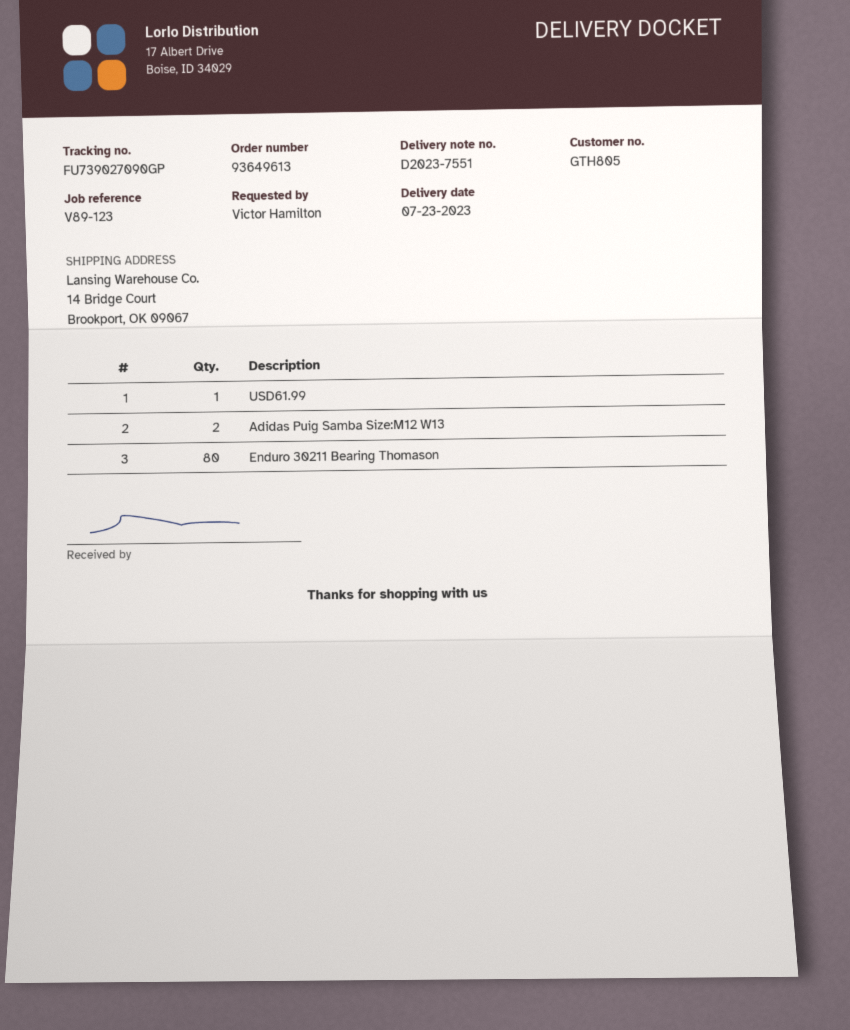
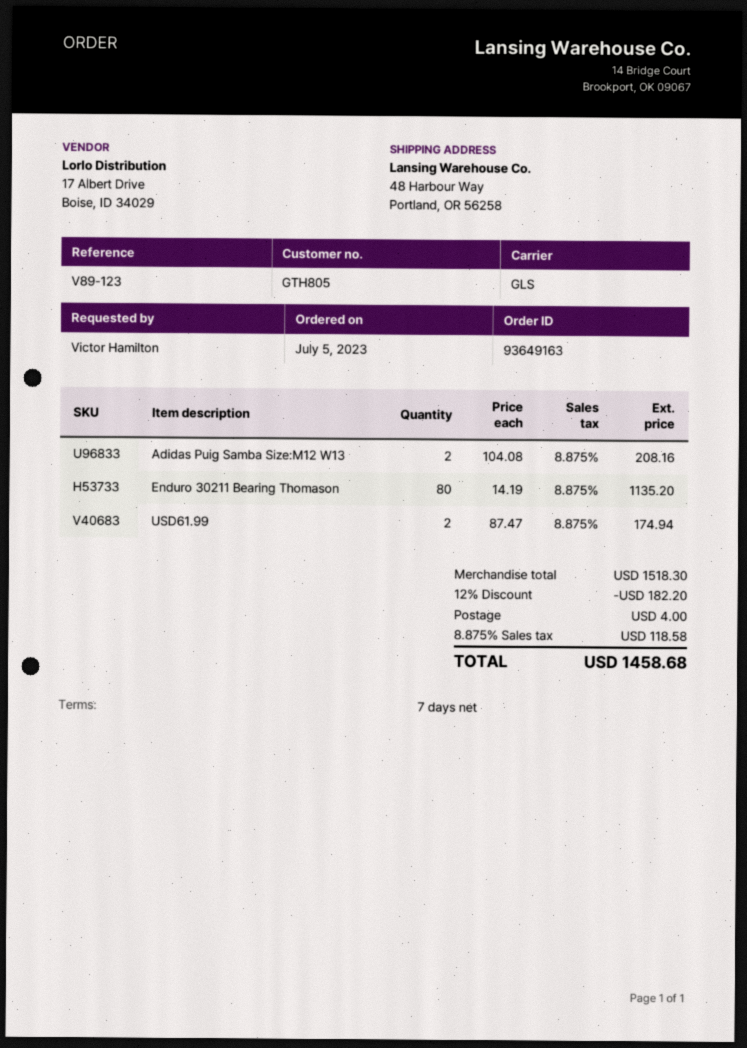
order number: 93649613 -> 93649163
ship to: 14 Bridge Court, Brookport, OK 09067 -> 48 Harbour Way, Portland, OR 56258
USD61.99: 1 -> 2

